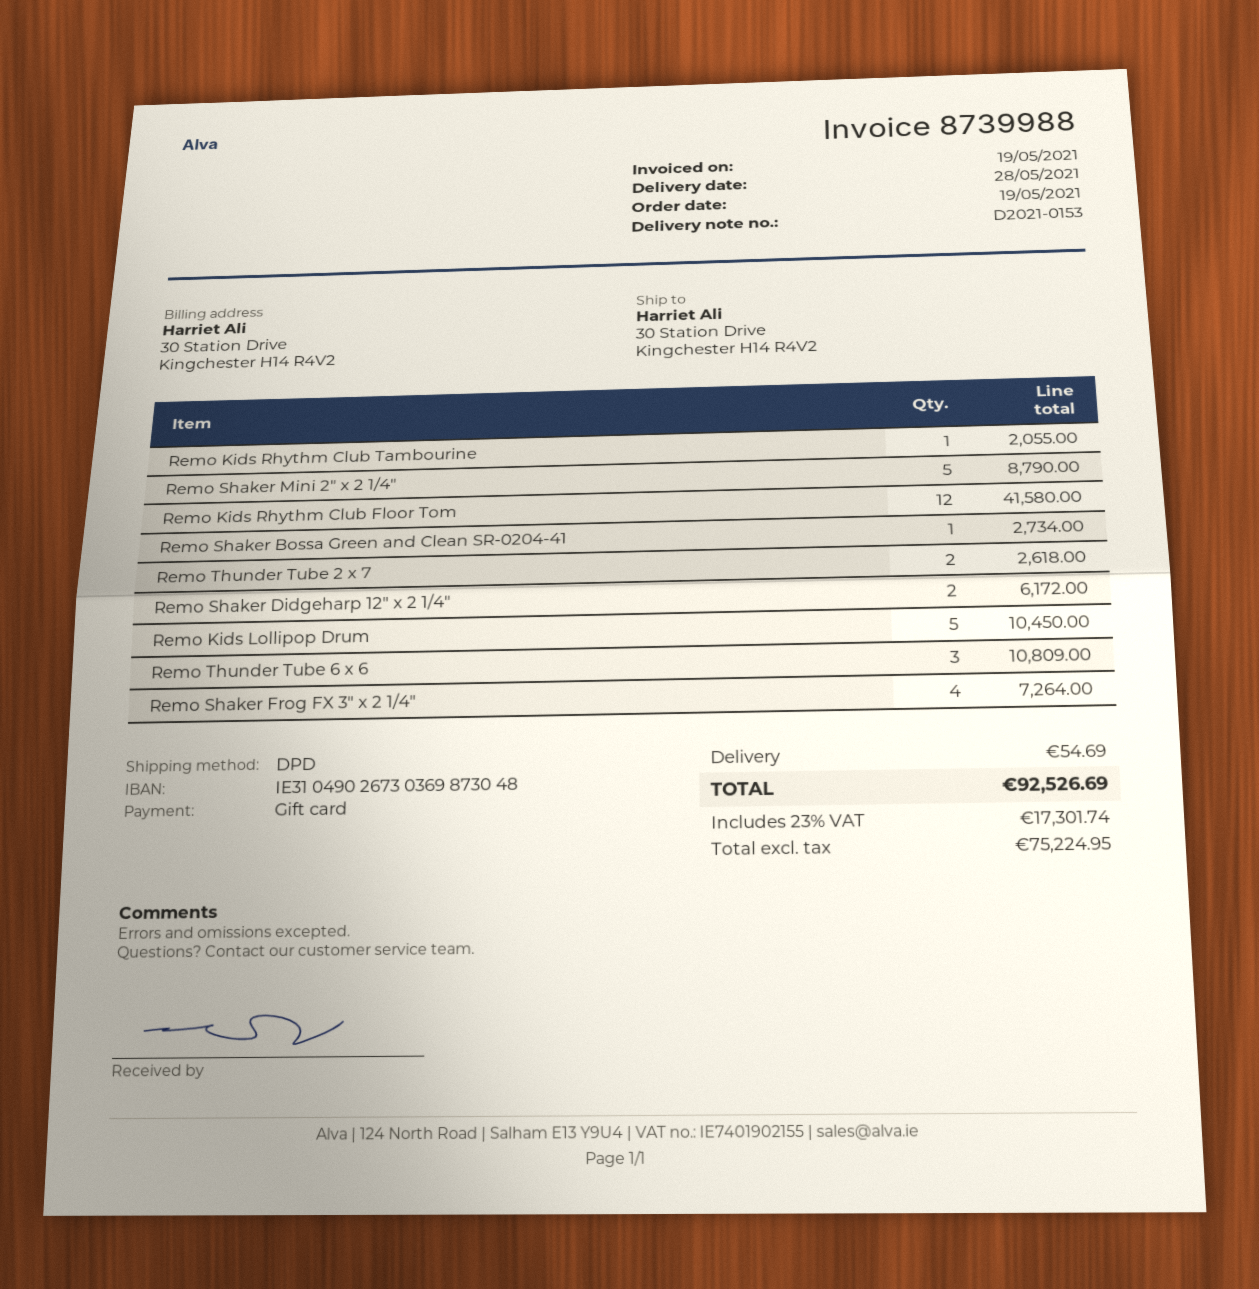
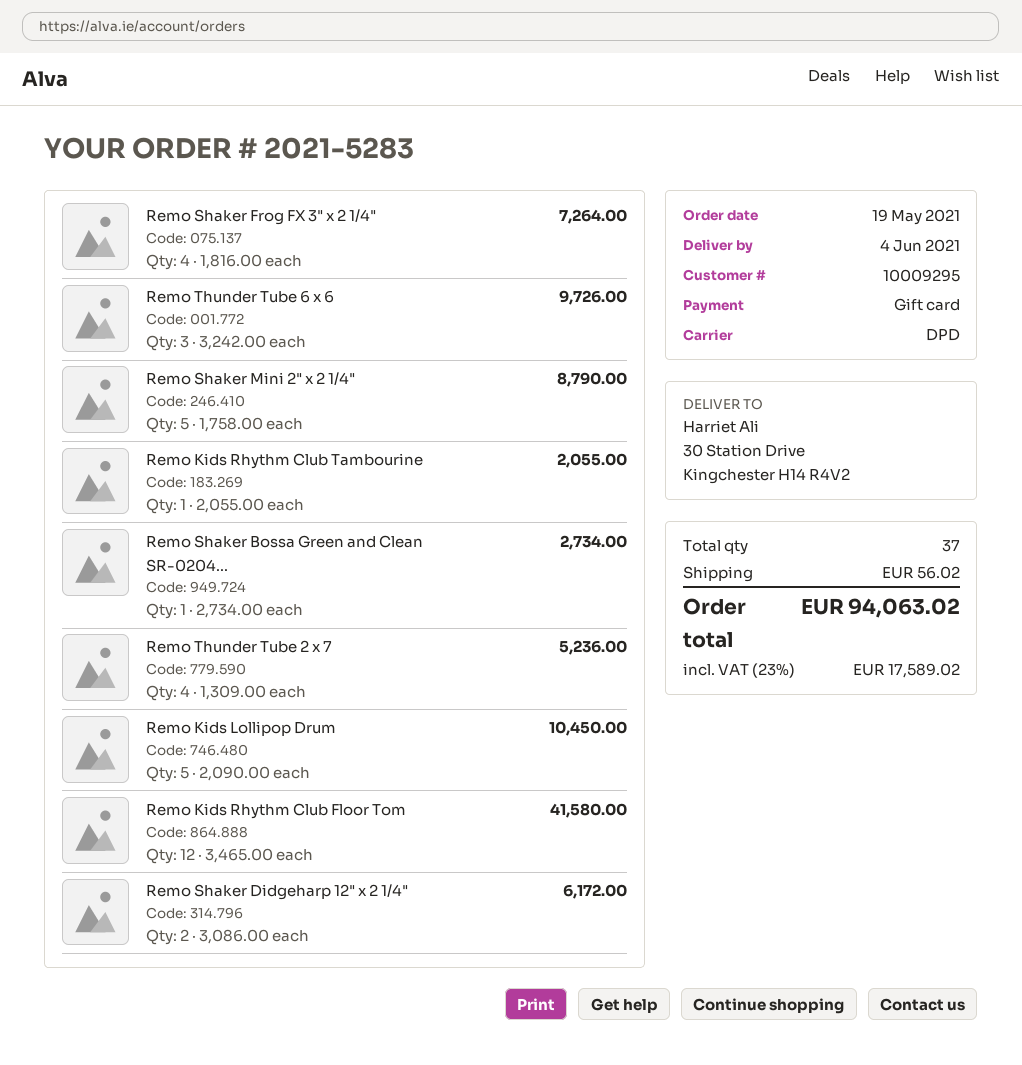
delivery date: 2021-05-28 -> 2021-06-04
Remo Thunder Tube 2 x 7: 2 for 2618.00 -> 4 for 5236.00
Remo Thunder Tube 6 x 6: 3 for 10809.00 -> 3 for 9726.00
shipping: 54.69 -> 56.02
tax: 23% = 17301.74 -> 23% = 17589.02
total: 92526.69 -> 94063.02

